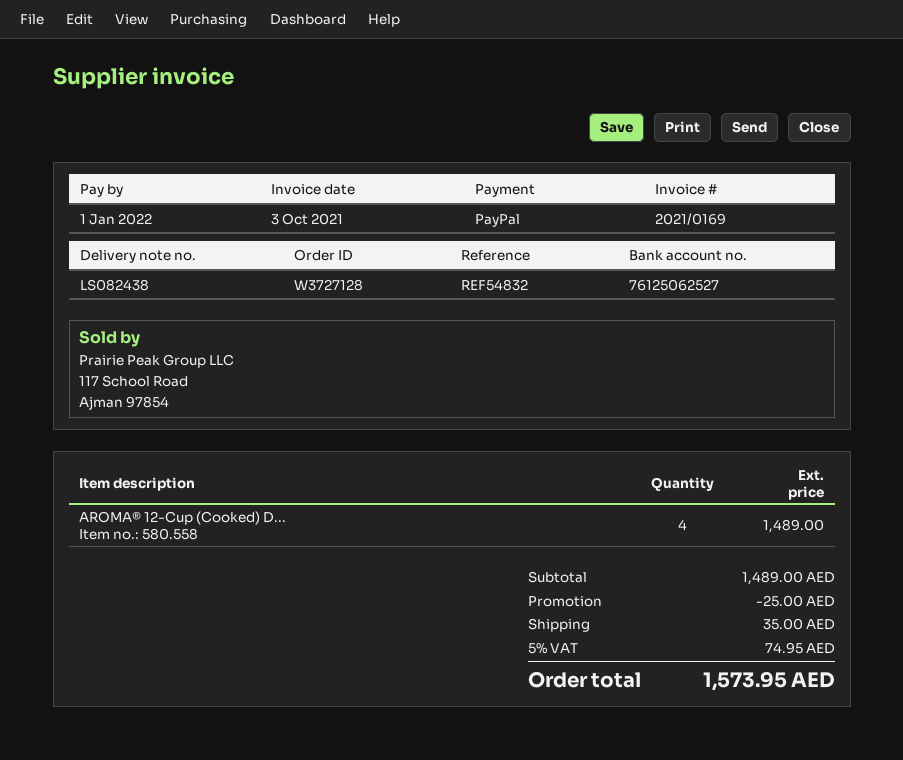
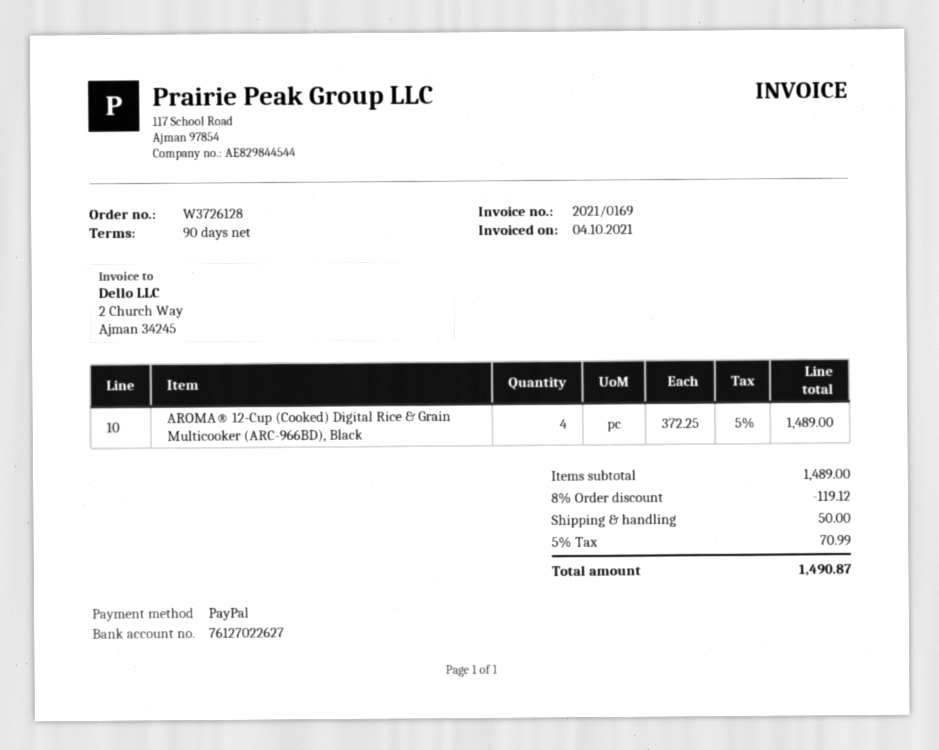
order number: W3727128 -> W3726128
invoice date: 2021-10-03 -> 2021-10-04
bank account: 76125062527 -> 76127022627
discount: 25.00 -> 119.12
shipping: 35.00 -> 50.00
tax: 5% = 74.95 -> 5% = 70.99
total: 1573.95 -> 1490.87

